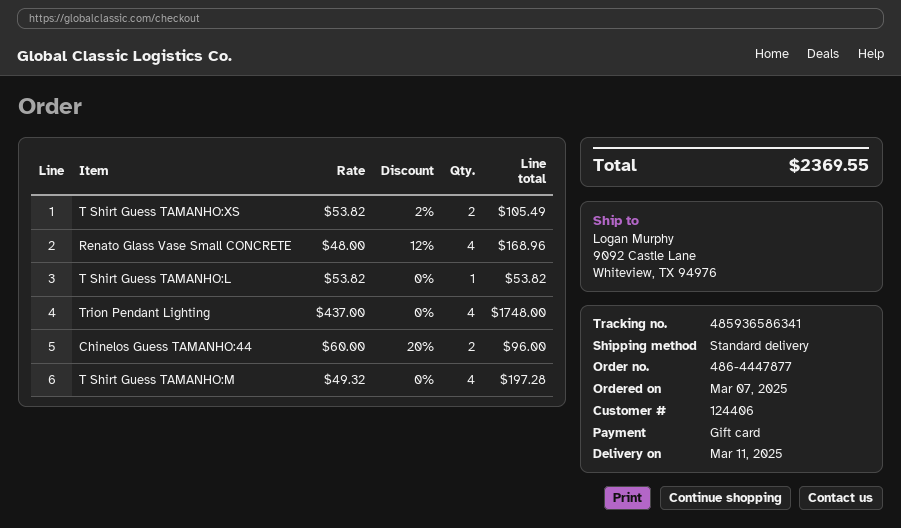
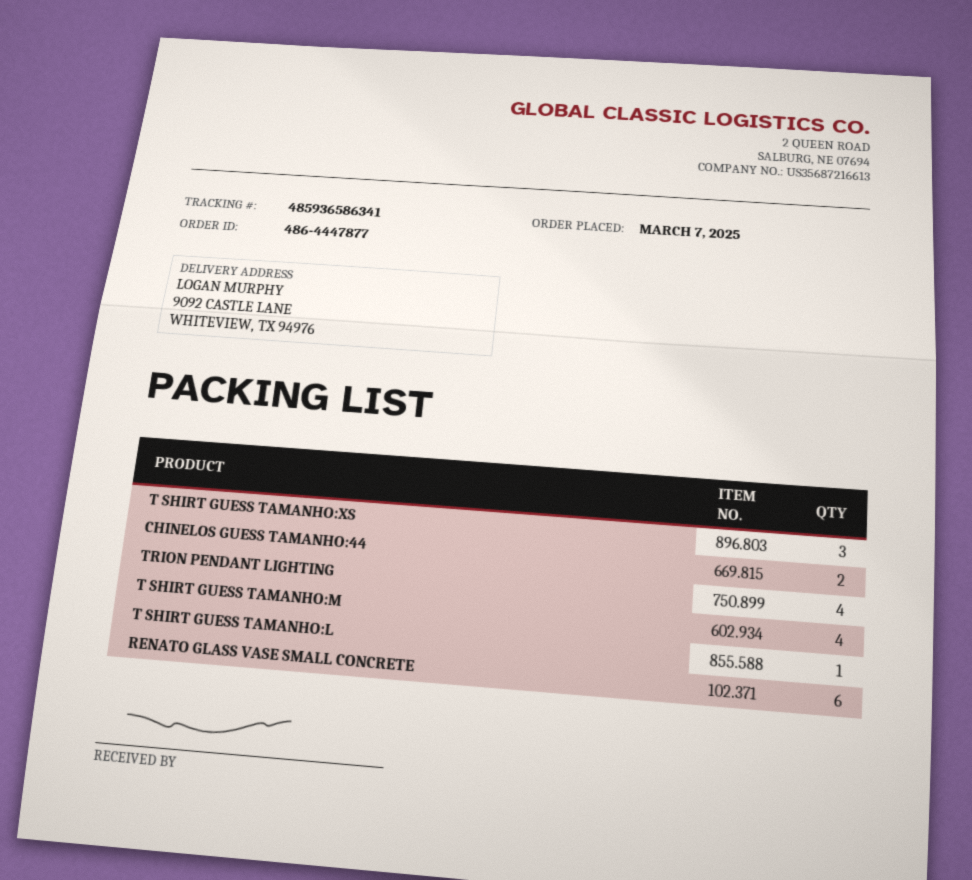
T Shirt Guess TAMANHO:XS: 2 -> 3
Renato Glass Vase Small CONCRETE: 4 -> 6

